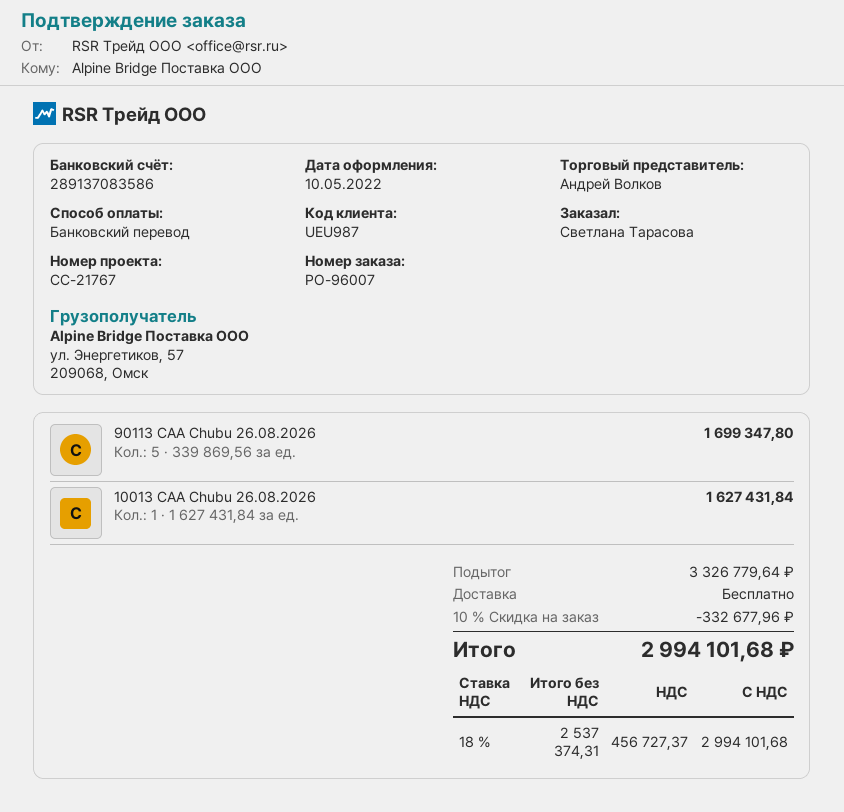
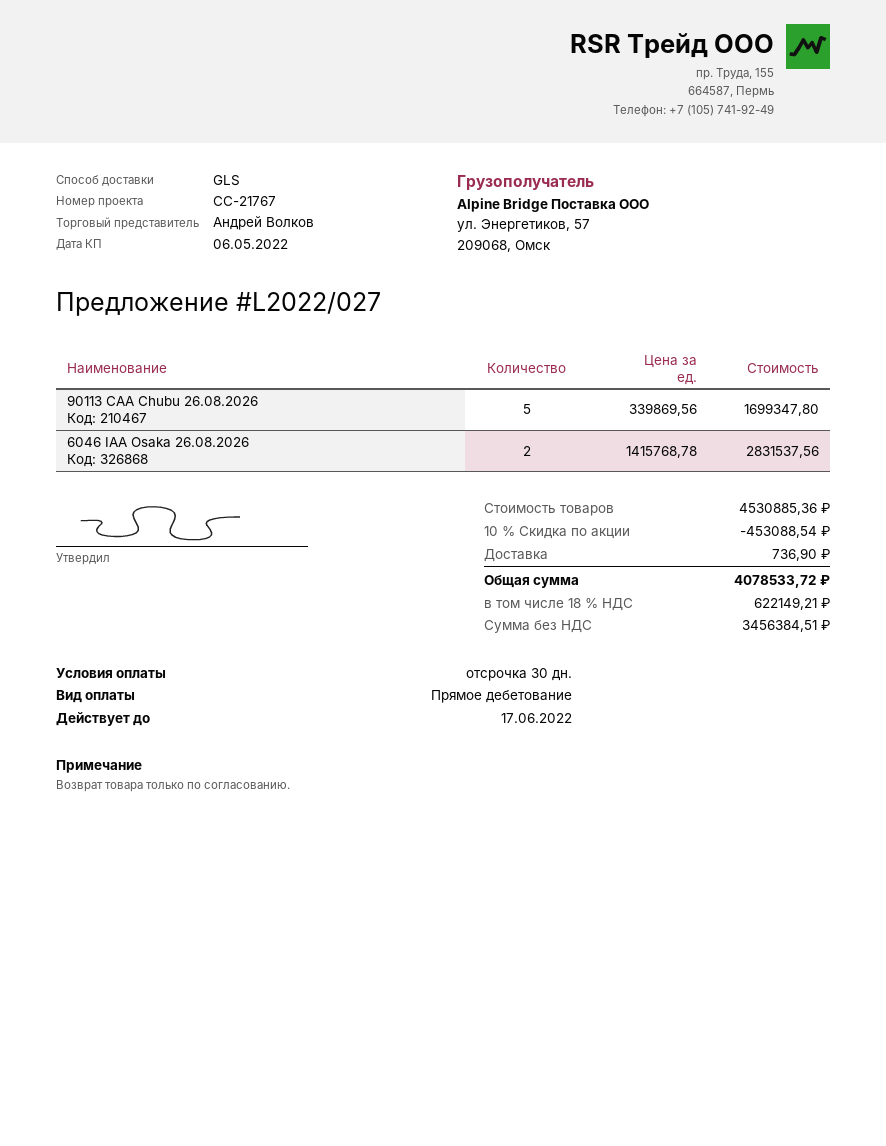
payment method: bank transfer -> direct debit
10013 CAA Chubu 26.08.2026: 1 x 1627431.84 = 1627431.84 -> none
6046 IAA Osaka 26.08.2026: none -> 2 x 1415768.78 = 2831537.56
subtotal: 3326779.64 -> 4530885.36
discount: 10% = 332677.96 -> 10% = 453088.54
shipping: 0.00 -> 736.90
net: 2537374.31 -> 3456384.51
tax: 18% = 456727.37 -> 18% = 622149.21
total: 2994101.68 -> 4078533.72

